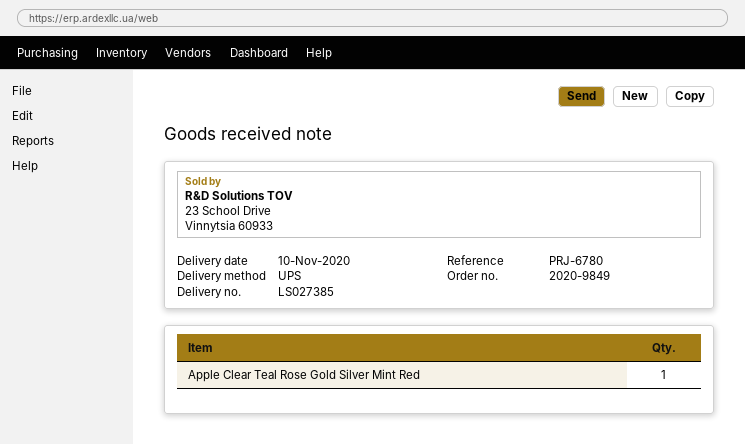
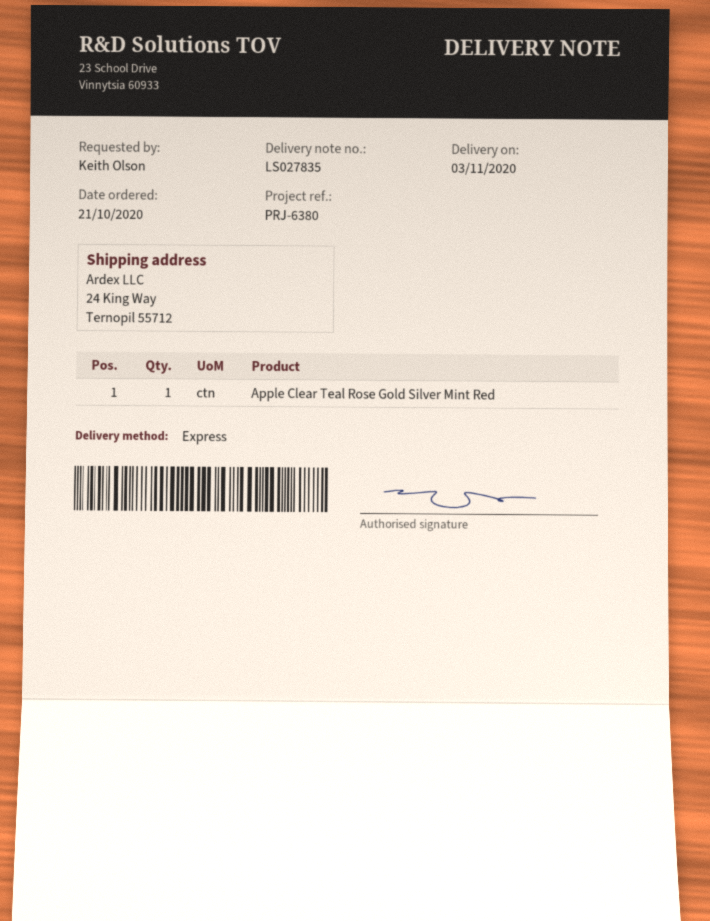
delivery note number: LS027385 -> LS027835
delivery date: 2020-11-10 -> 2020-11-03
reference: PRJ-6780 -> PRJ-6380
shipping method: UPS -> express

